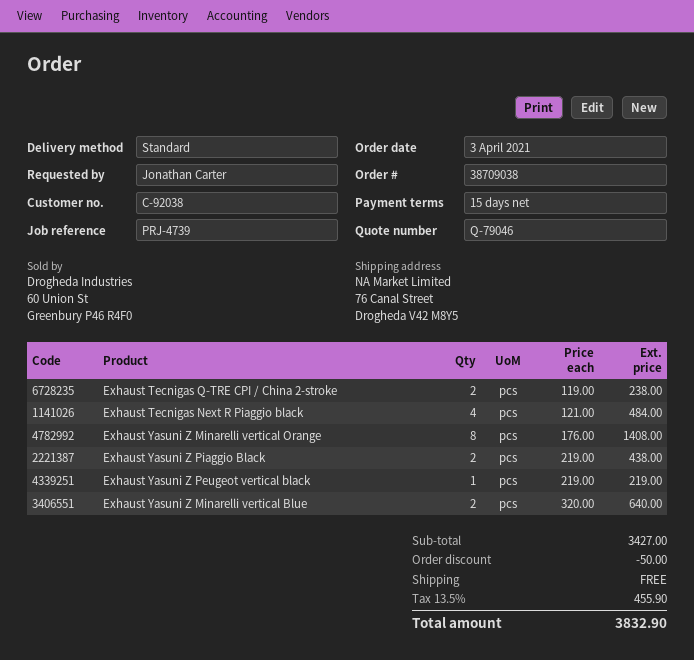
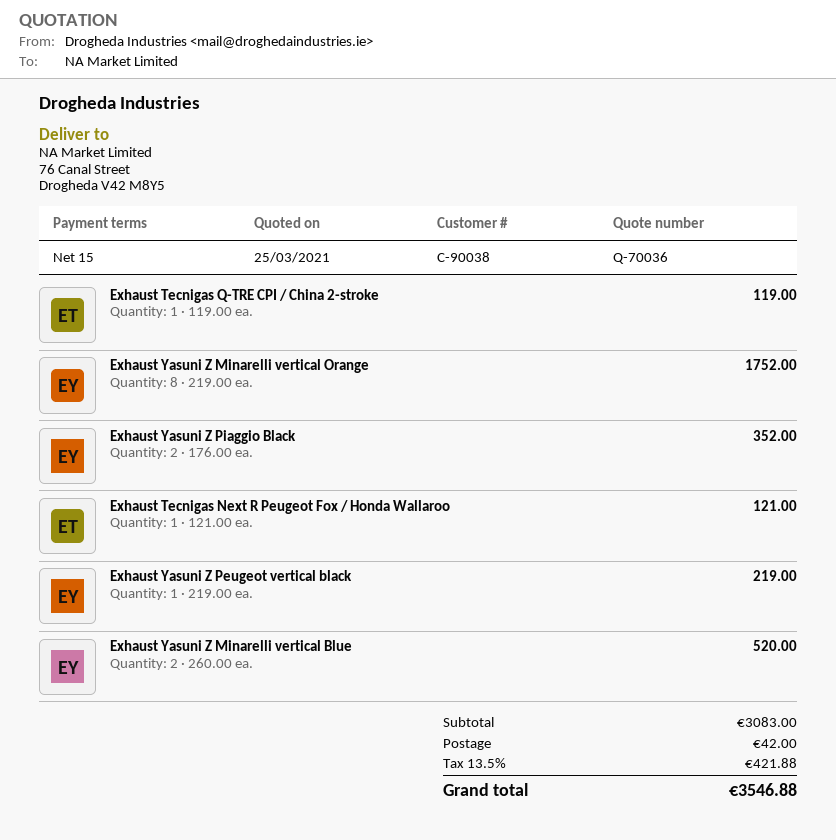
quote number: Q-79046 -> Q-70036
customer number: C-92038 -> C-90038
Exhaust Tecnigas Q-TRE CPI / China 2-stroke: 2 x 119.00 = 238.00 -> 1 x 119.00 = 119.00
Exhaust Tecnigas Next R Piaggio black: 4 x 121.00 = 484.00 -> none
Exhaust Yasuni Z Minarelli vertical Orange: 8 x 176.00 = 1408.00 -> 8 x 219.00 = 1752.00
Exhaust Yasuni Z Piaggio Black: 2 x 219.00 = 438.00 -> 2 x 176.00 = 352.00
Exhaust Yasuni Z Minarelli vertical Blue: 2 x 320.00 = 640.00 -> 2 x 260.00 = 520.00
Exhaust Tecnigas Next R Peugeot Fox / Honda Wallaroo: none -> 1 x 121.00 = 121.00
subtotal: 3427.00 -> 3083.00
discount: 50.00 -> none
shipping: 0.00 -> 42.00
tax: 13.5% = 455.90 -> 13.5% = 421.88
total: 3832.90 -> 3546.88

